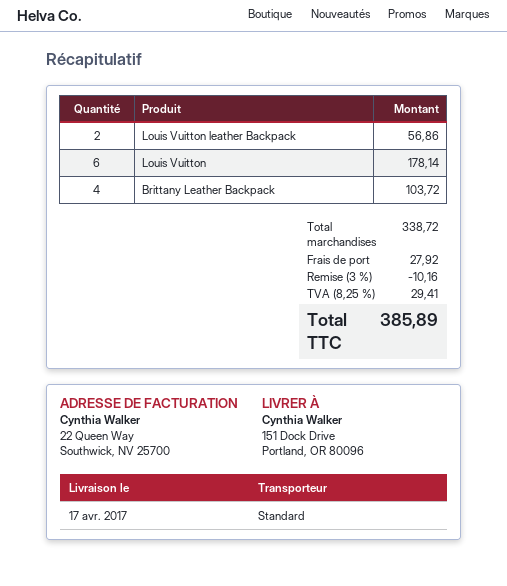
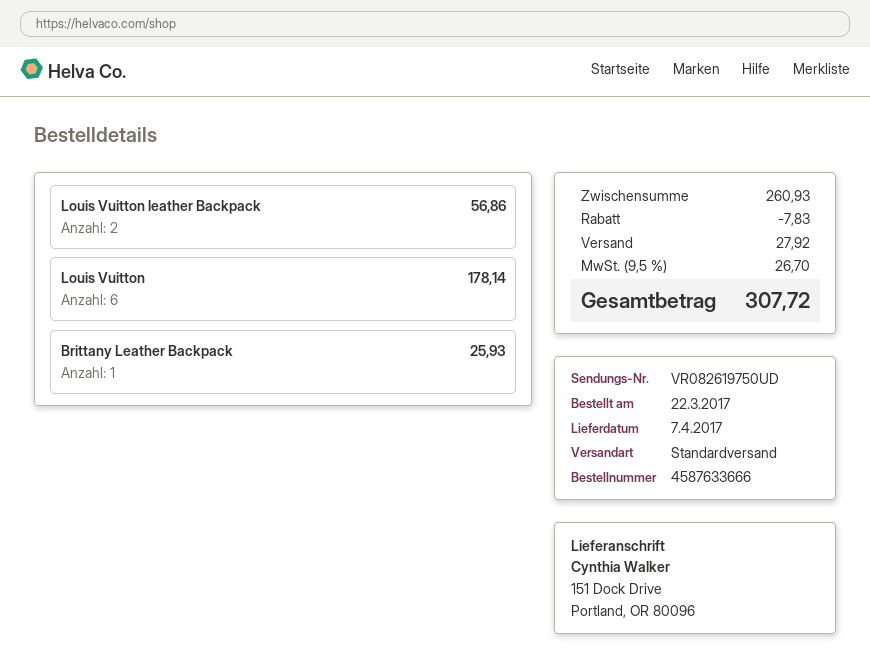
delivery date: 2017-04-17 -> 2017-04-07
Brittany Leather Backpack: 4 for 103.72 -> 1 for 25.93
subtotal: 338.72 -> 260.93
discount: 10.16 -> 7.83
tax: 8.25% = 29.41 -> 9.5% = 26.70
total: 385.89 -> 307.72

